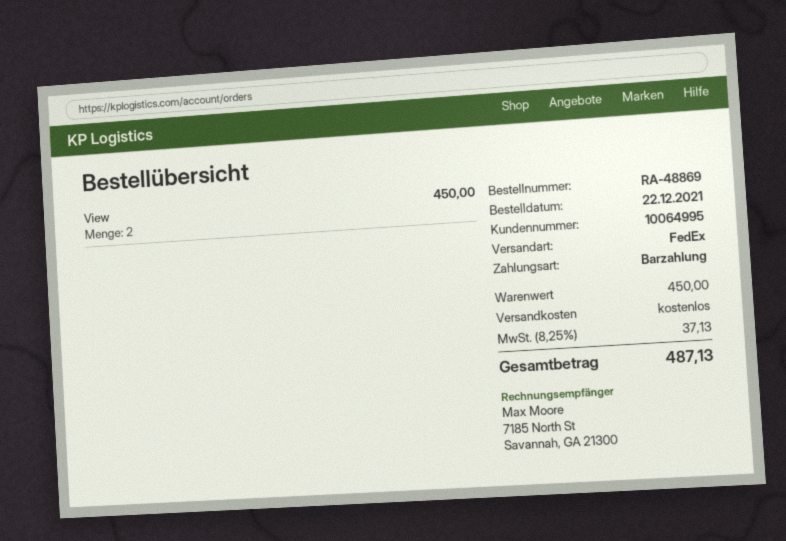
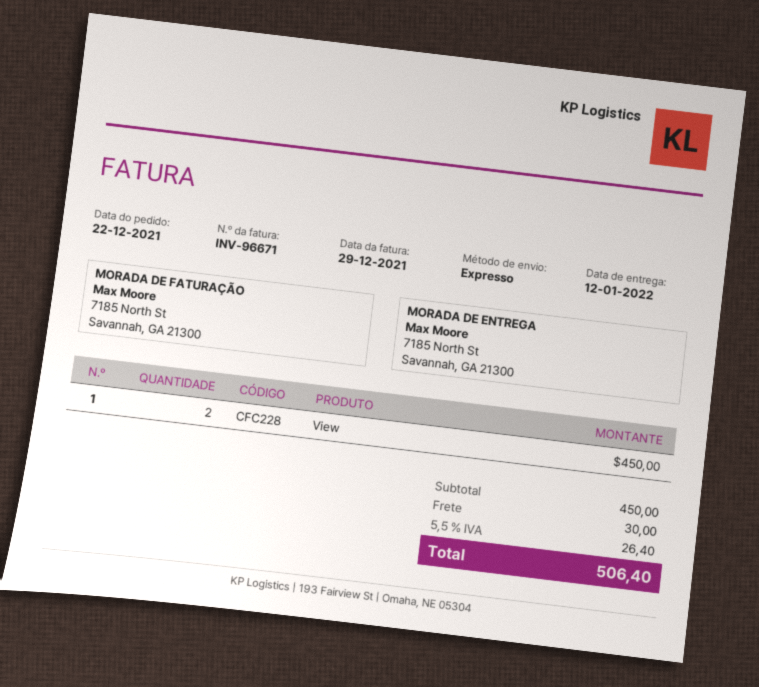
shipping method: FedEx -> express
shipping: 0.00 -> 30.00
tax: 8.25% = 37.13 -> 5.5% = 26.40
total: 487.13 -> 506.40

